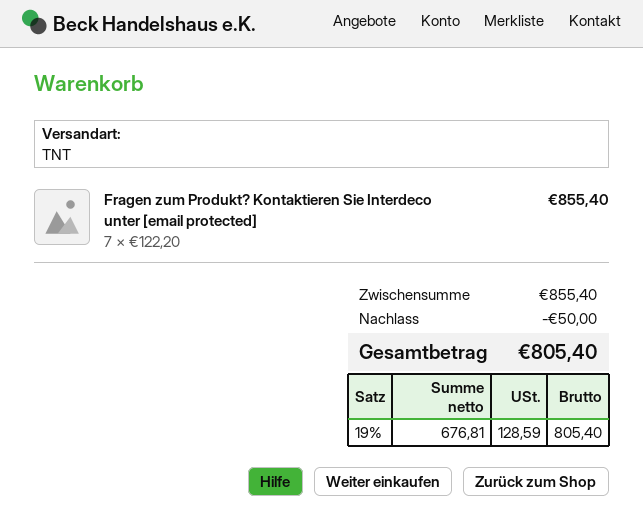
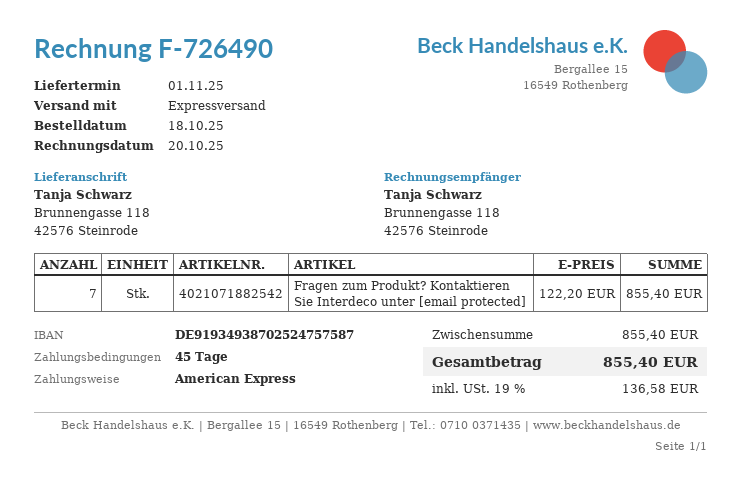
shipping method: TNT -> express
discount: 50.00 -> none
tax: 19% = 128.59 -> 19% = 136.58
total: 805.40 -> 855.40

